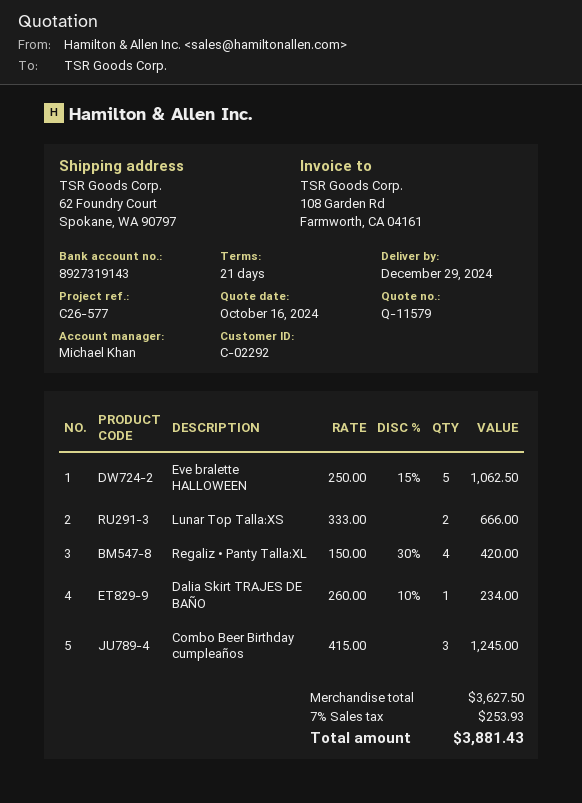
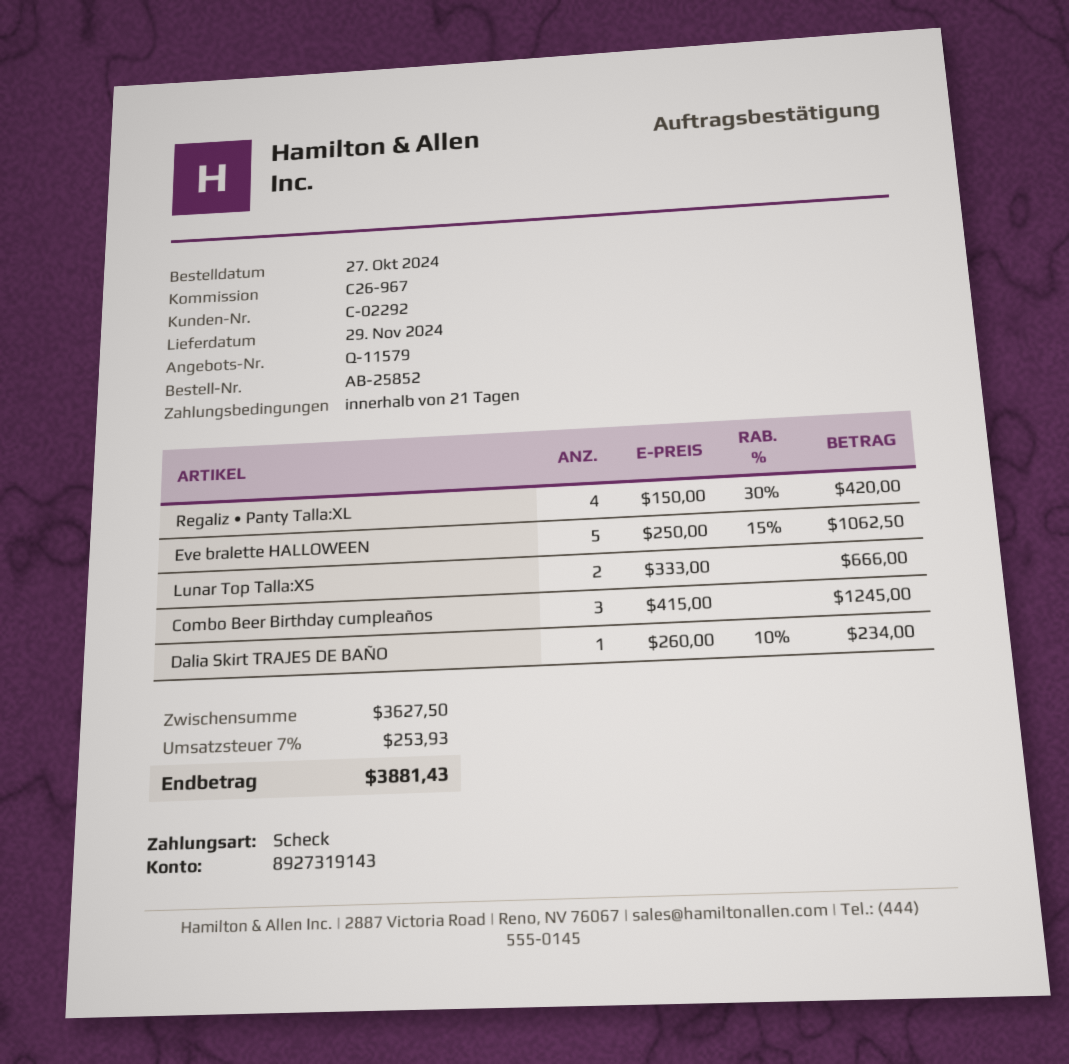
delivery date: 2024-12-29 -> 2024-11-29
reference: C26-577 -> C26-967

